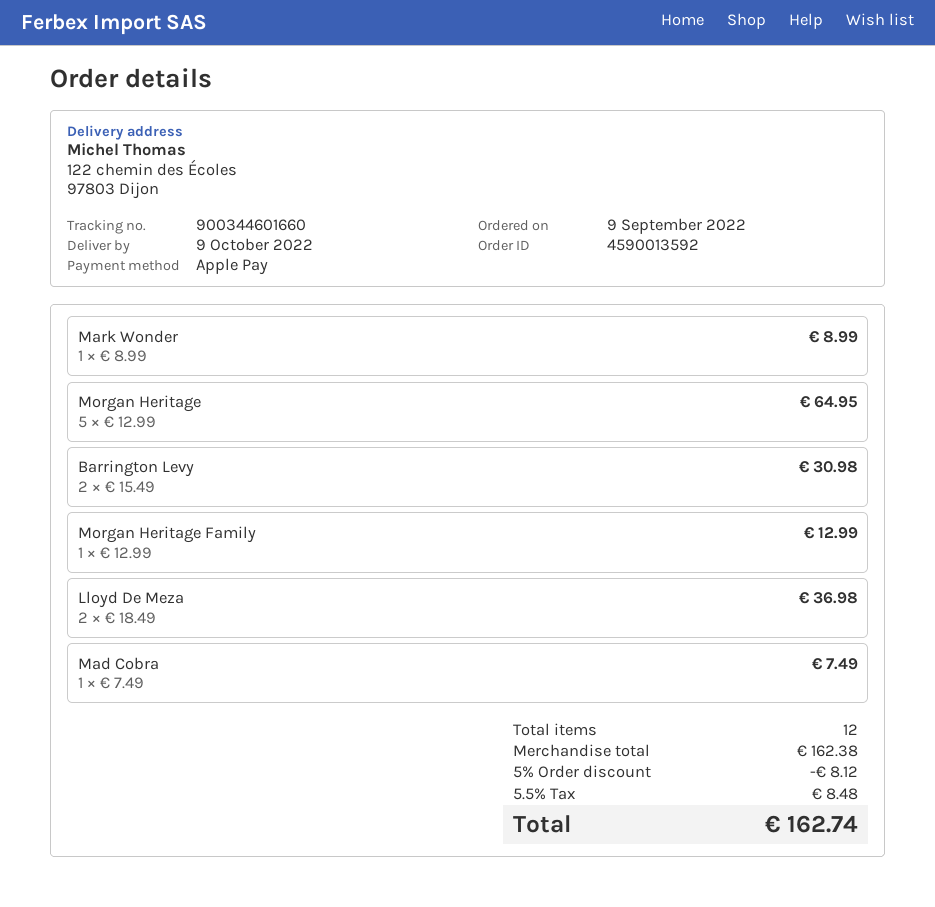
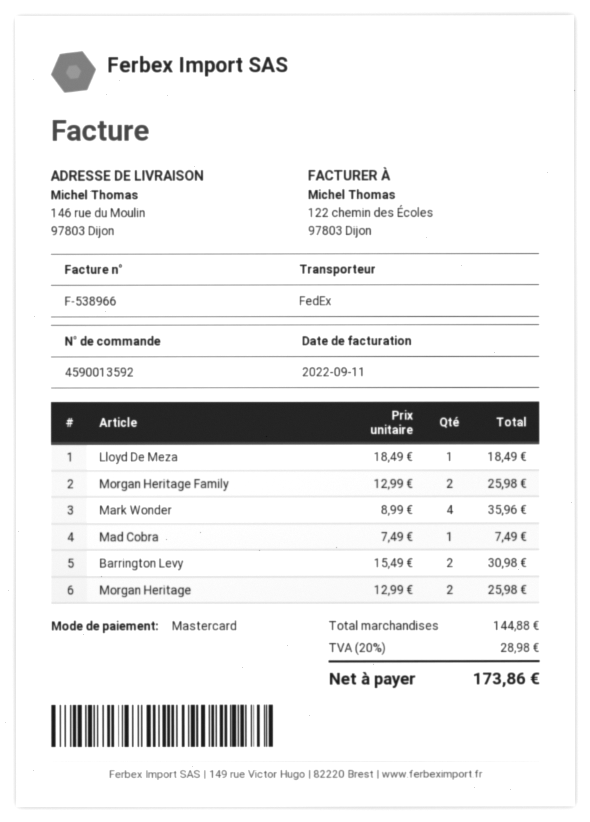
payment method: Apple Pay -> Mastercard
ship to: 122 chemin des Écoles, 97803 Dijon -> 146 rue du Moulin, 97803 Dijon
Mark Wonder: 1 x 8.99 = 8.99 -> 4 x 8.99 = 35.96
Morgan Heritage: 5 x 12.99 = 64.95 -> 2 x 12.99 = 25.98
Morgan Heritage Family: 1 x 12.99 = 12.99 -> 2 x 12.99 = 25.98
Lloyd De Meza: 2 x 18.49 = 36.98 -> 1 x 18.49 = 18.49
subtotal: 162.38 -> 144.88
discount: 5% = 8.12 -> none
tax: 5.5% = 8.48 -> 20% = 28.98
total: 162.74 -> 173.86

